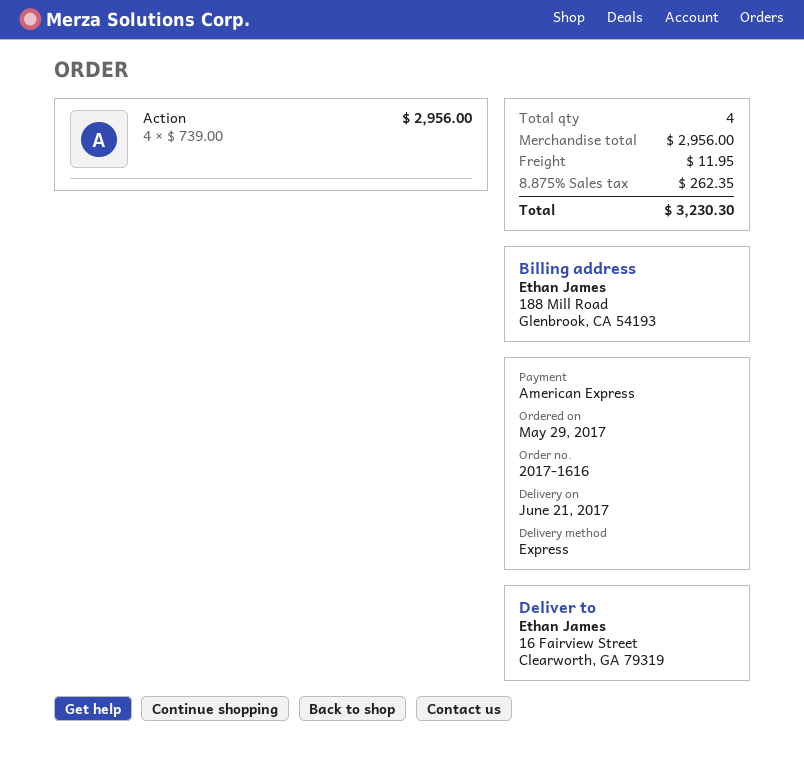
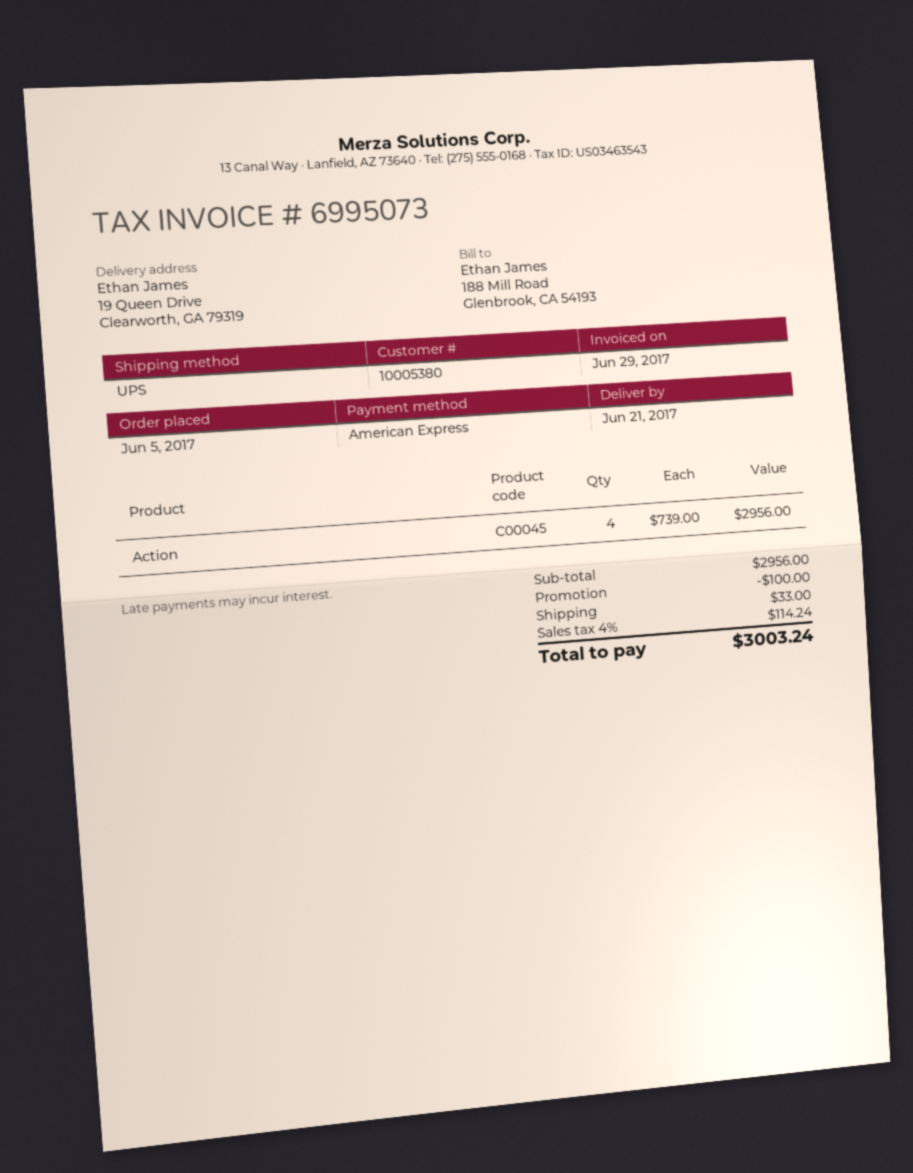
order date: 2017-05-29 -> 2017-06-05
shipping method: express -> UPS
ship to: 16 Fairview Street, Clearworth, GA 79319 -> 19 Queen Drive, Clearworth, GA 79319
discount: none -> 100.00
shipping: 11.95 -> 33.00
tax: 8.875% = 262.35 -> 4% = 114.24
total: 3230.30 -> 3003.24

